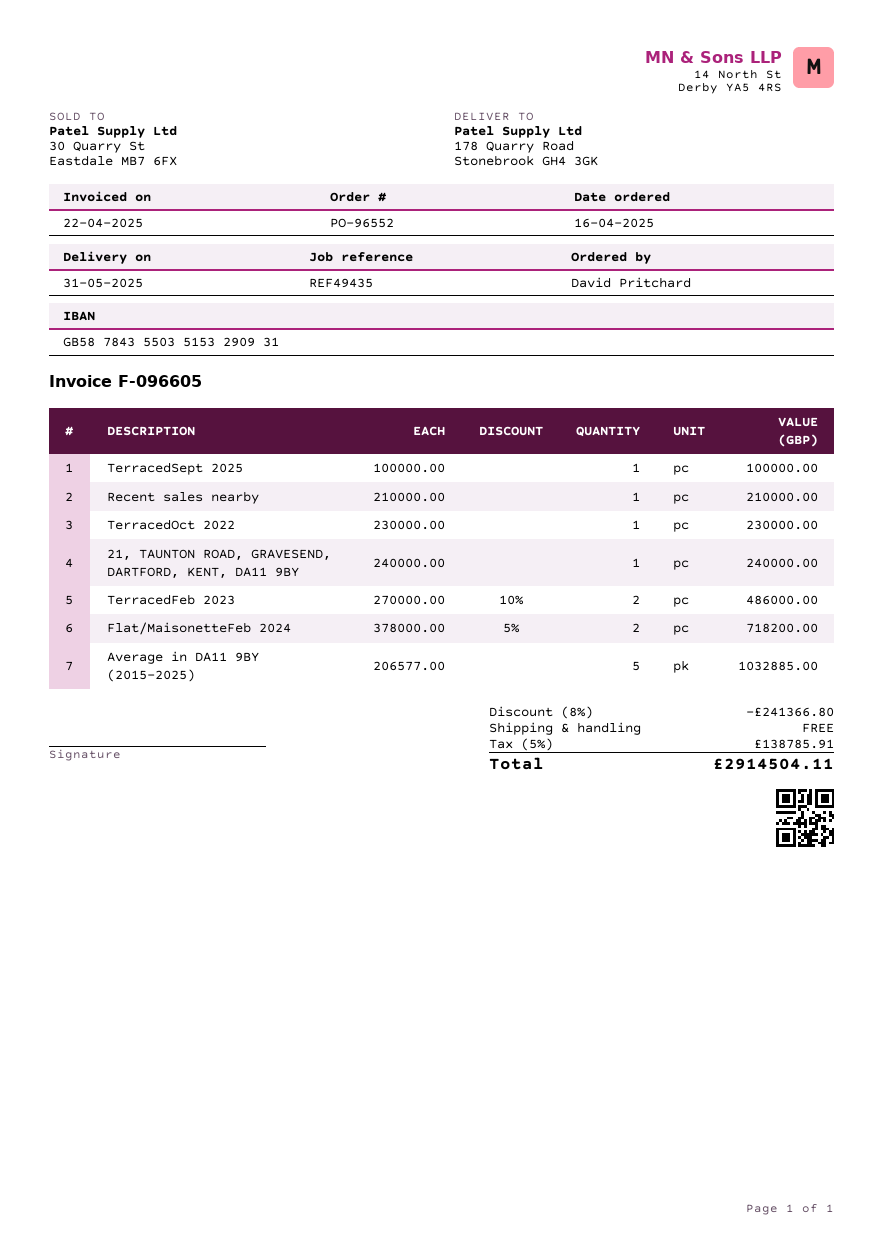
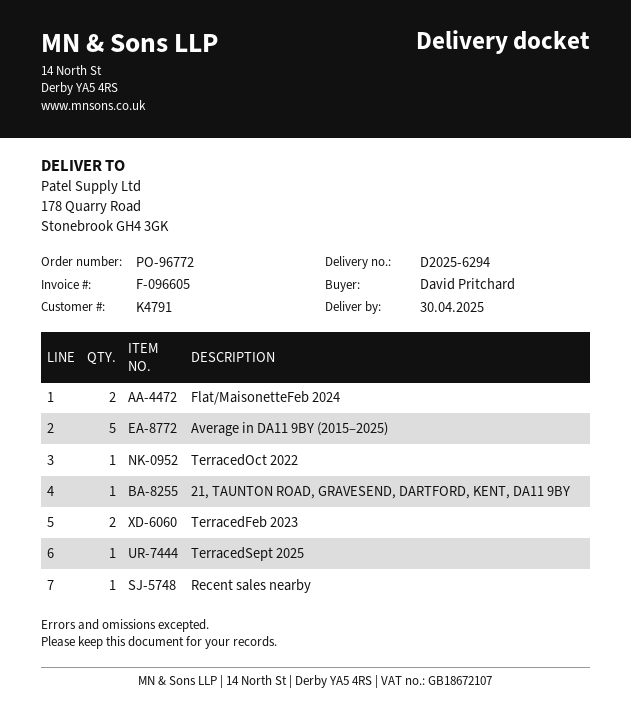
order number: PO-96552 -> PO-96772
delivery date: 2025-05-31 -> 2025-04-30

